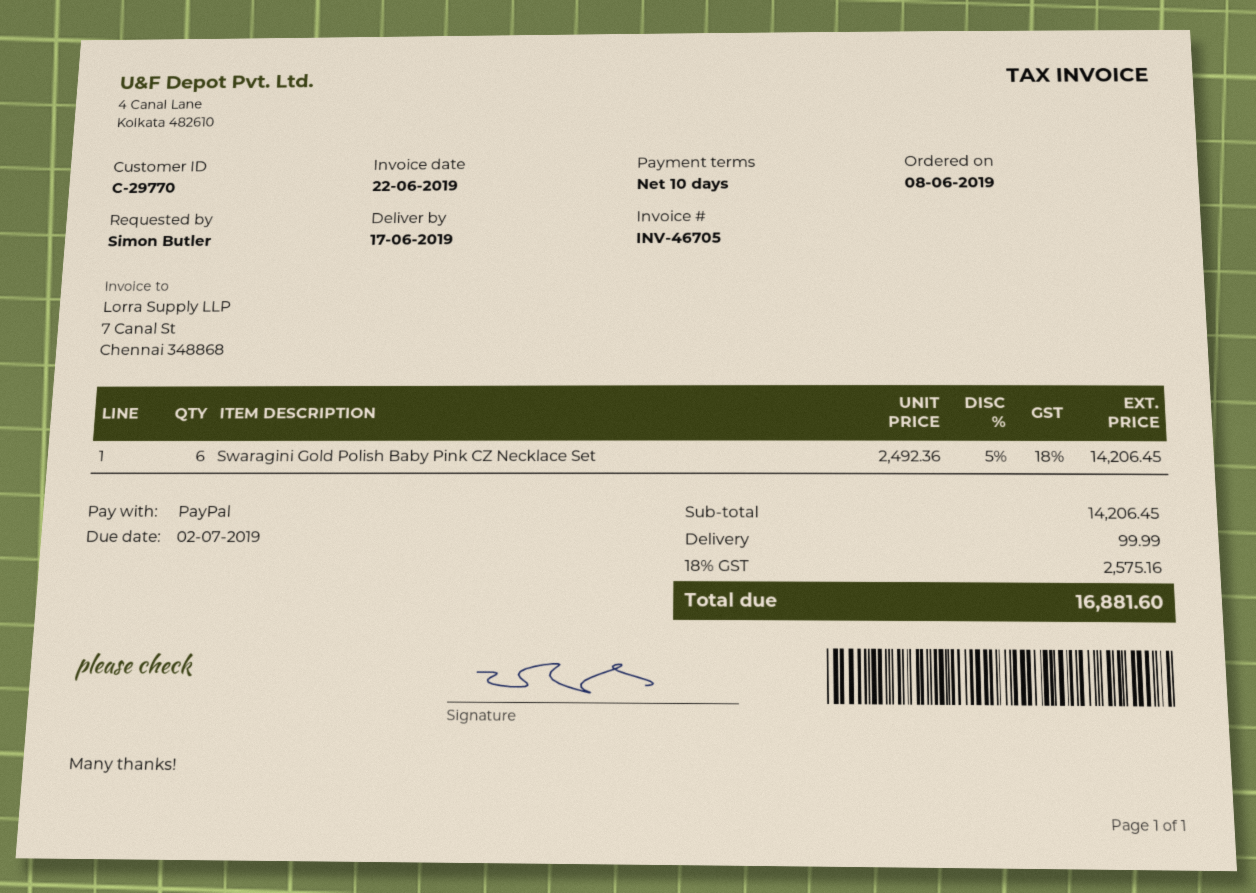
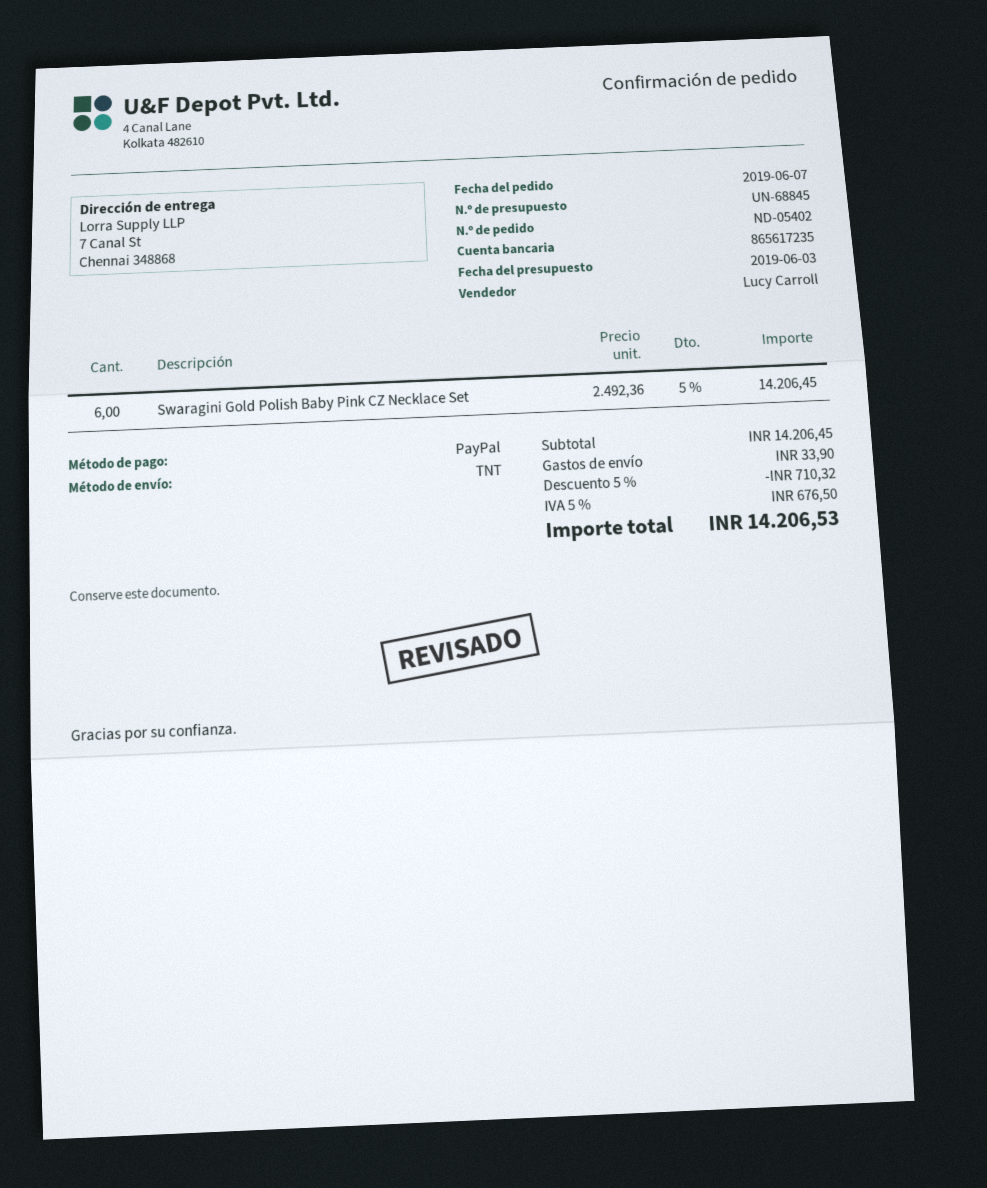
order date: 2019-06-08 -> 2019-06-07
discount: none -> 5% = 710.32
shipping: 99.99 -> 33.90
tax: 18% = 2575.16 -> 5% = 676.50
total: 16881.60 -> 14206.53

